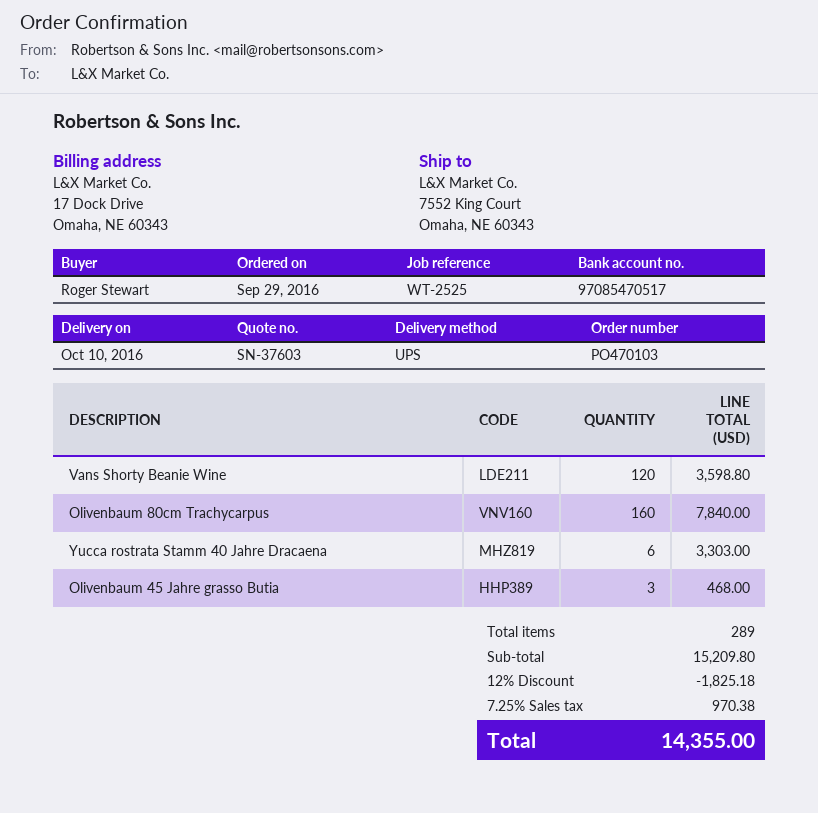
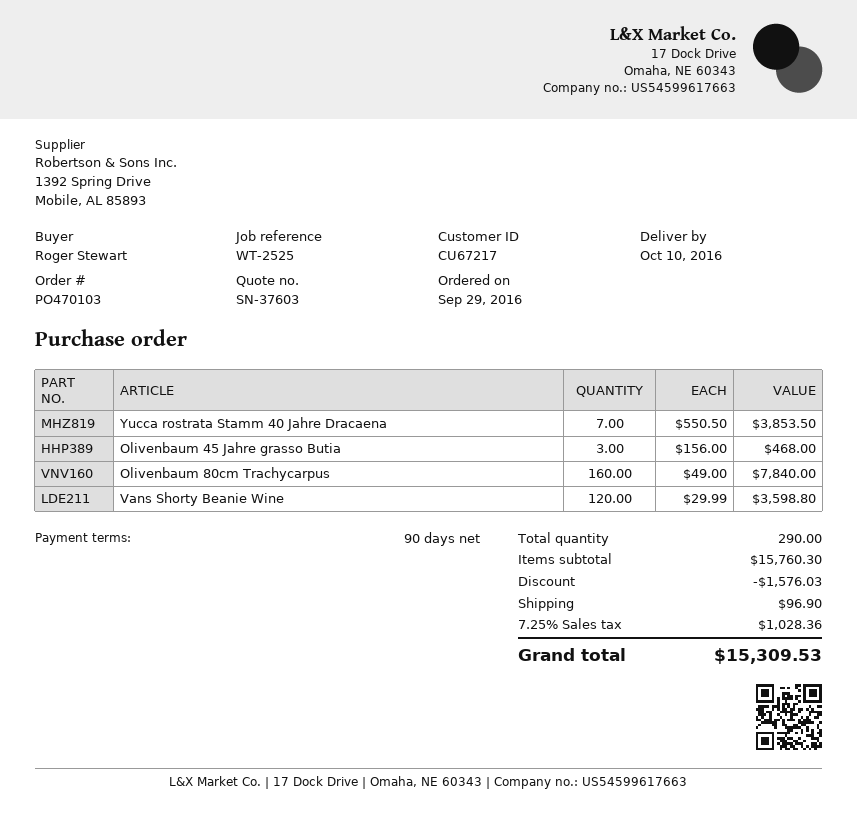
Yucca rostrata Stamm 40 Jahre Dracaena: 6 for 3303.00 -> 7 for 3853.50
total quantity: 289 -> 290
subtotal: 15209.80 -> 15760.30
discount: 1825.18 -> 1576.03
shipping: none -> 96.90
tax: 7.25% = 970.38 -> 7.25% = 1028.36
total: 14355.00 -> 15309.53

